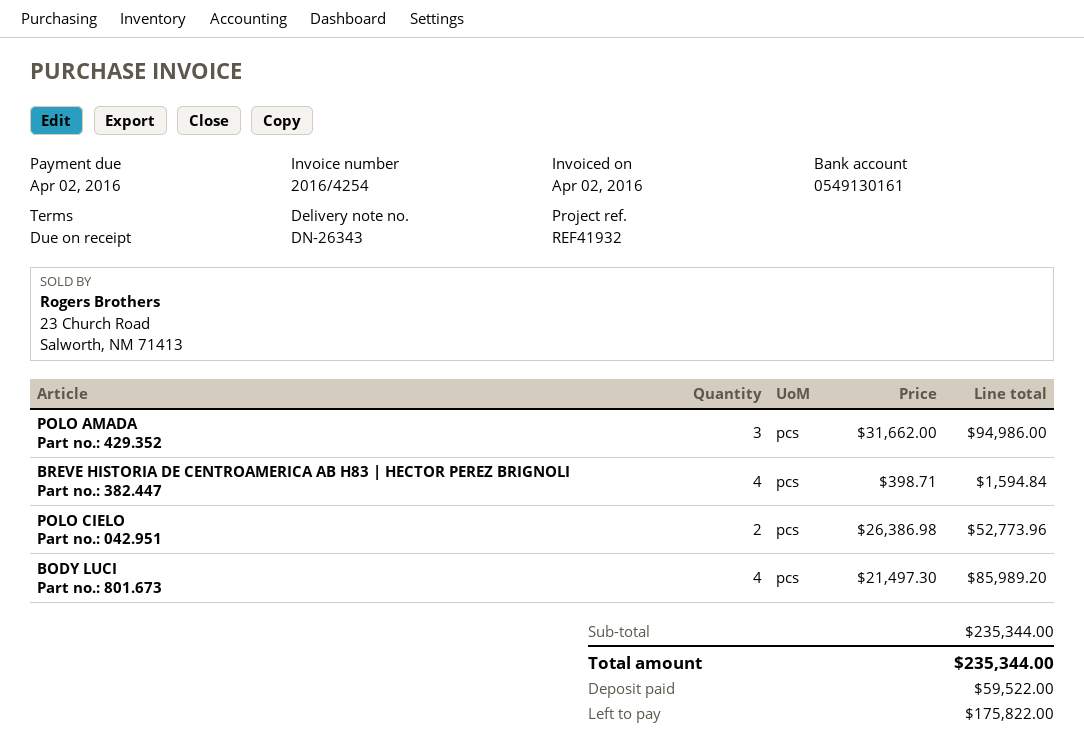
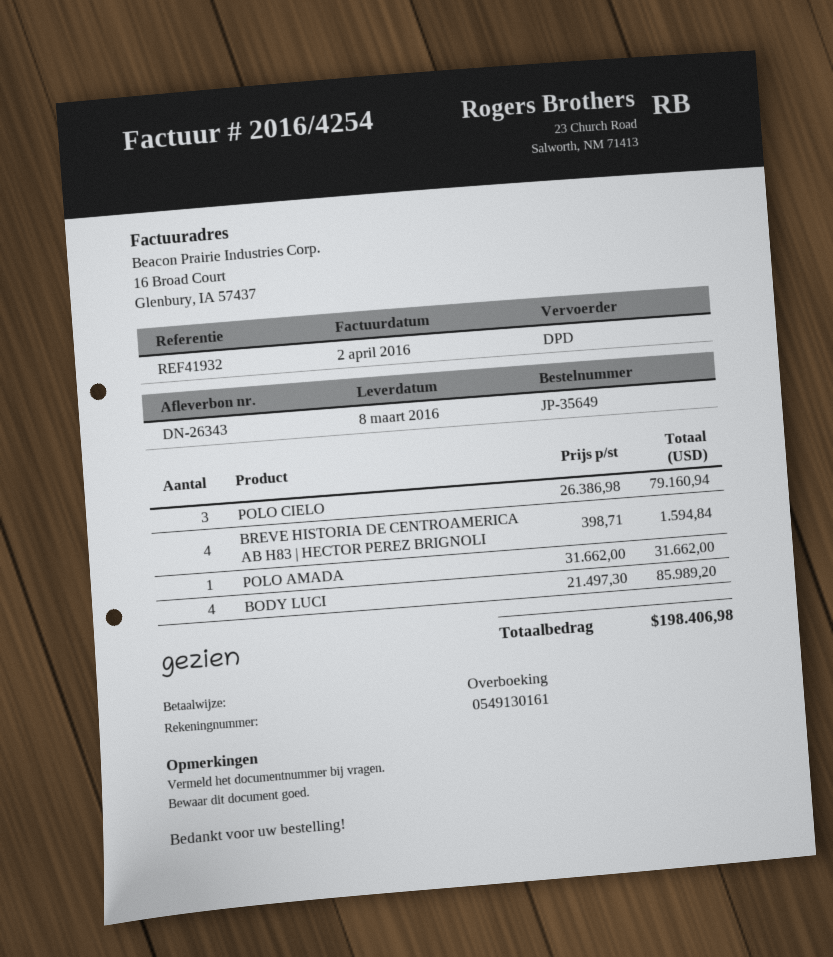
POLO AMADA: 3 x 31662.00 = 94986.00 -> 1 x 31662.00 = 31662.00
POLO CIELO: 2 x 26386.98 = 52773.96 -> 3 x 26386.98 = 79160.94
total: 235344.00 -> 198406.98

